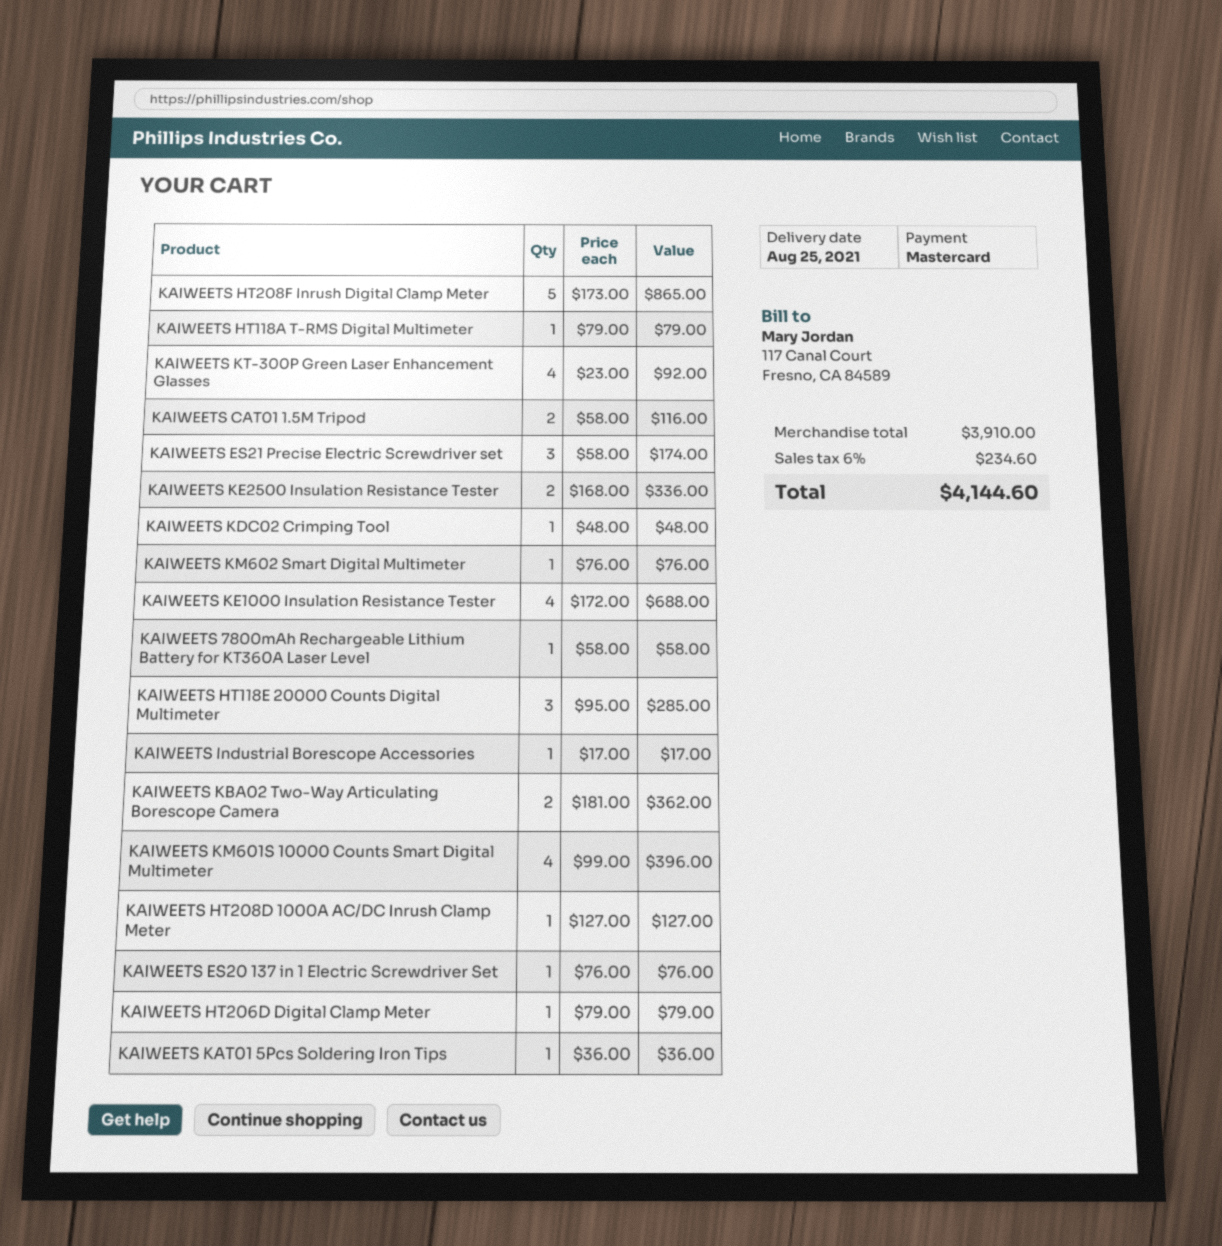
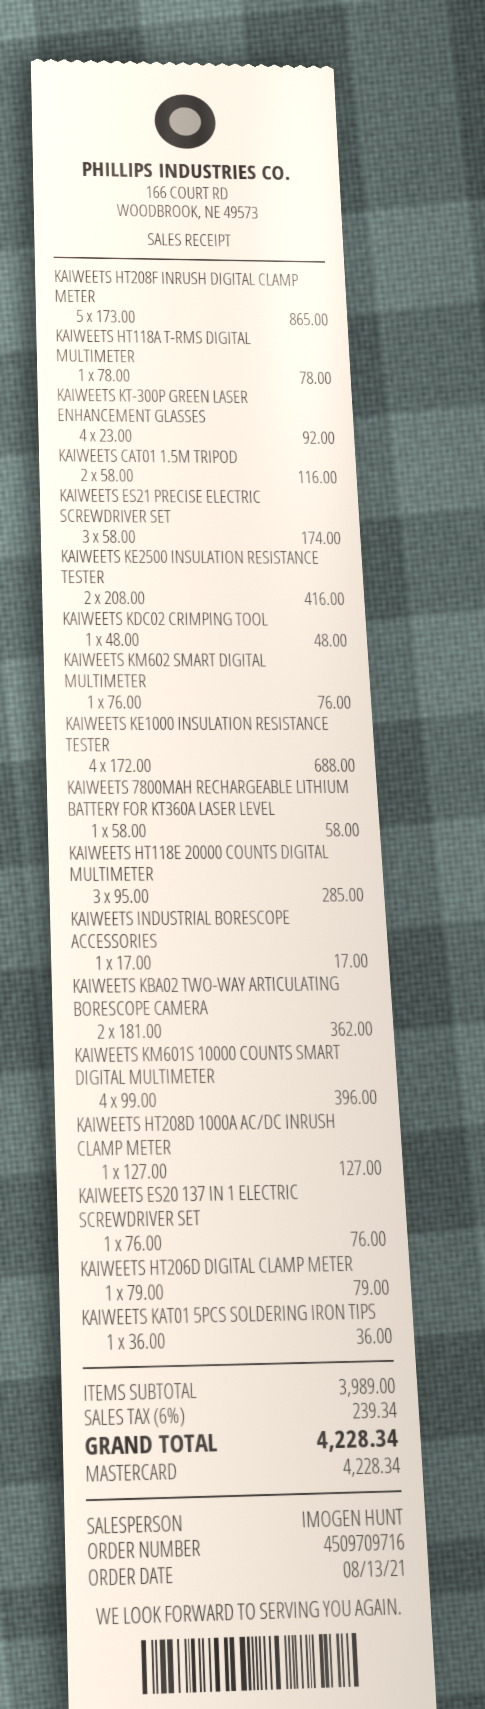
KAIWEETS HT118A T-RMS Digital Multimeter: 1 x 79.00 = 79.00 -> 1 x 78.00 = 78.00
KAIWEETS KE2500 Insulation Resistance Tester: 2 x 168.00 = 336.00 -> 2 x 208.00 = 416.00
subtotal: 3910.00 -> 3989.00
tax: 6% = 234.60 -> 6% = 239.34
total: 4144.60 -> 4228.34

